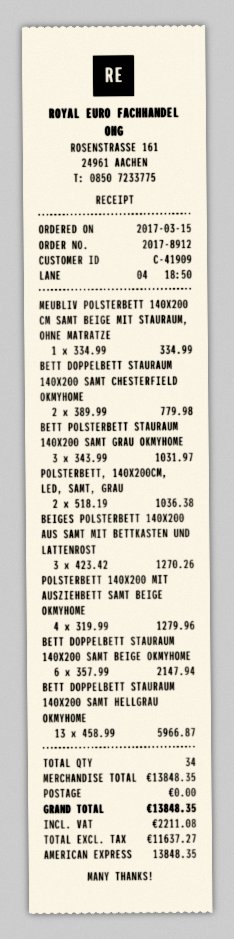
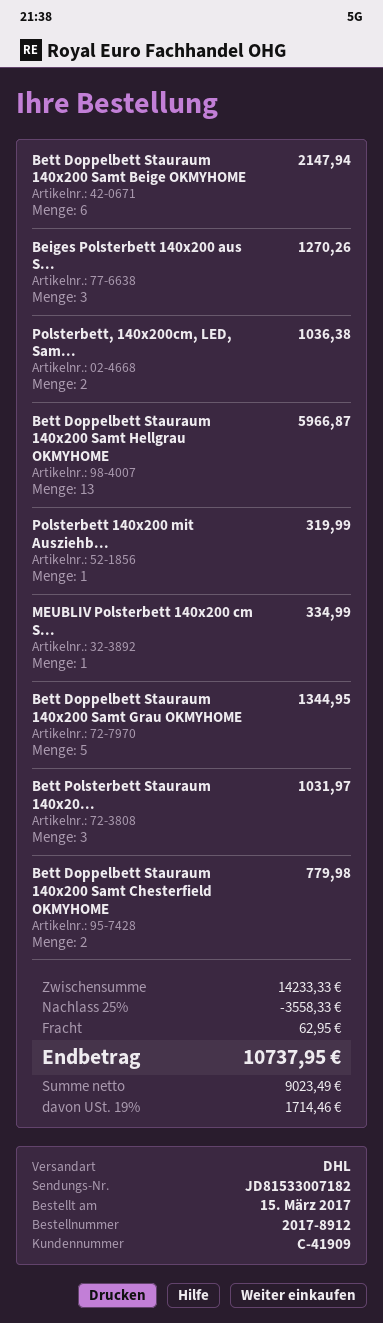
POLSTERBETT 140X200 MIT AUSZIEHBETT SAMT BEIGE OKMYHOME: 4 for 1279.96 -> 1 for 319.99
Bett Doppelbett Stauraum 140x200 Samt Grau OKMYHOME: none -> 5 for 1344.95
subtotal: 13848.35 -> 14233.33
discount: none -> 25% = 3558.33
shipping: 0.00 -> 62.95
net: 11637.27 -> 9023.49
tax: 2211.08 -> 1714.46
total: 13848.35 -> 10737.95

